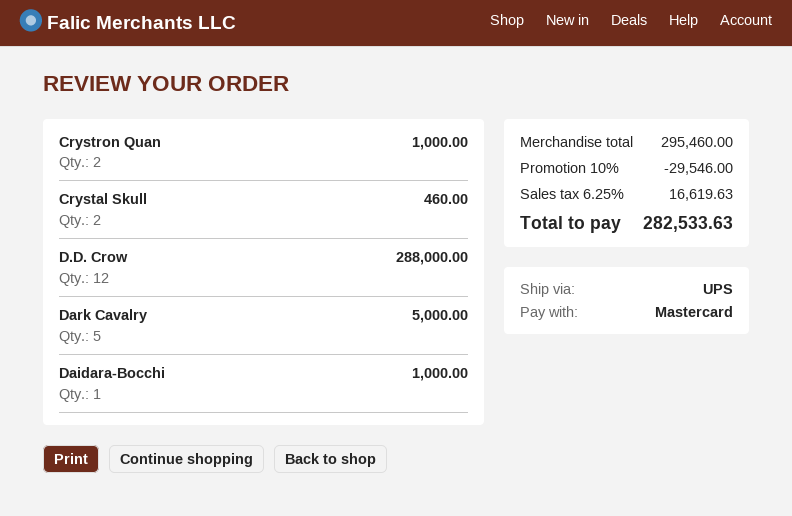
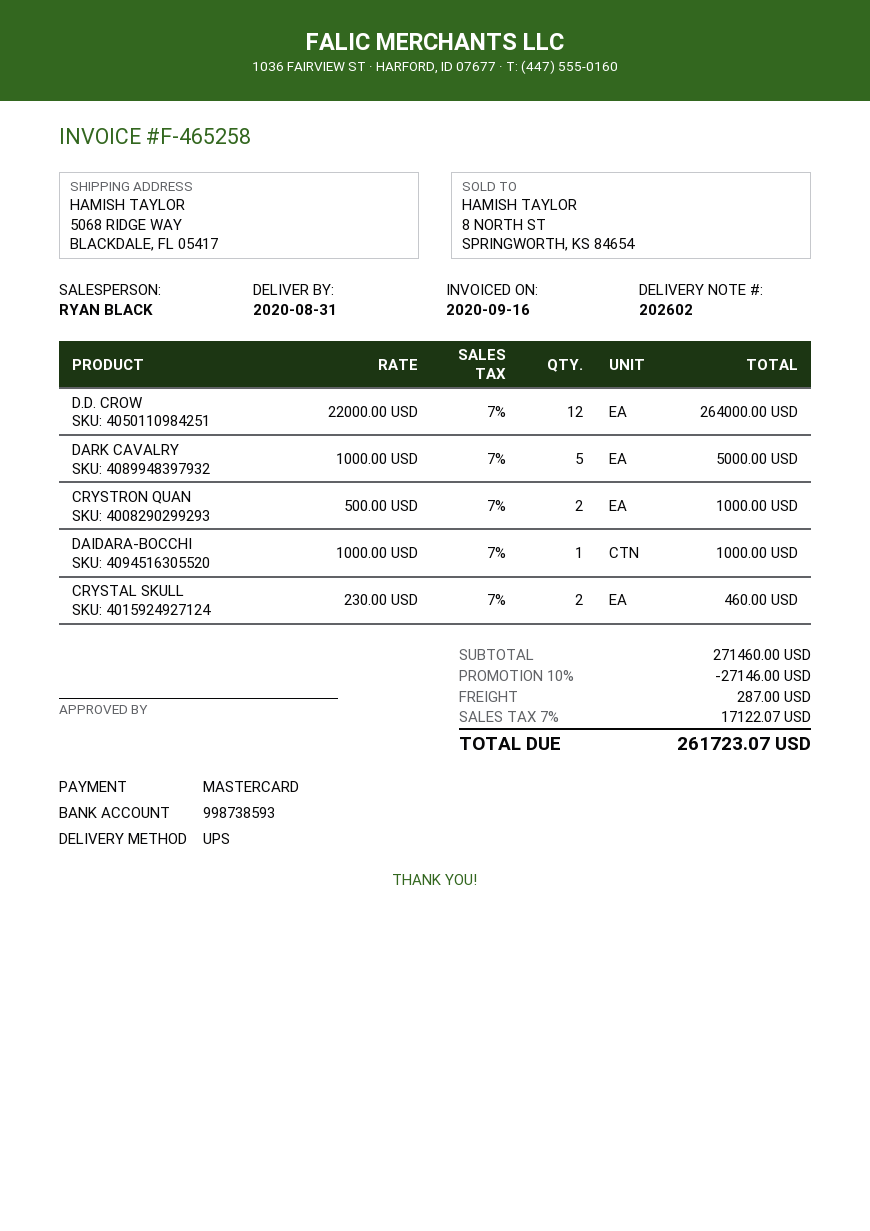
D.D. Crow: 12 for 288000.00 -> 12 for 264000.00
subtotal: 295460.00 -> 271460.00
discount: 10% = 29546.00 -> 10% = 27146.00
shipping: none -> 287.00
tax: 6.25% = 16619.63 -> 7% = 17122.07
total: 282533.63 -> 261723.07

